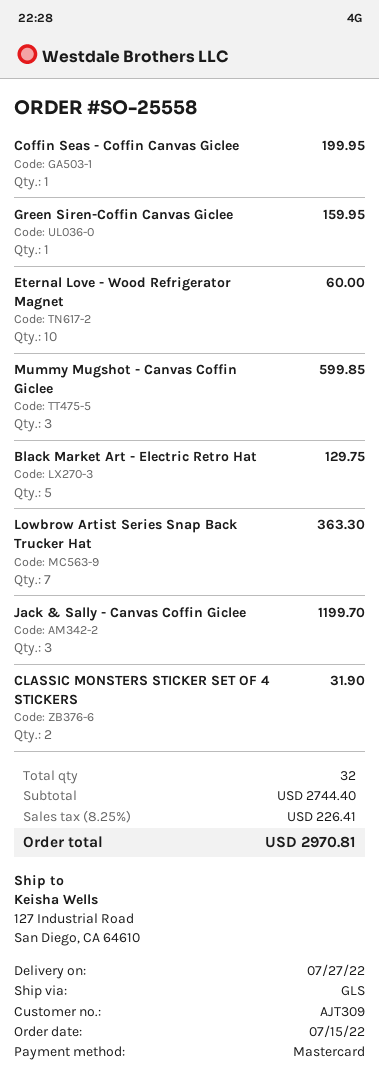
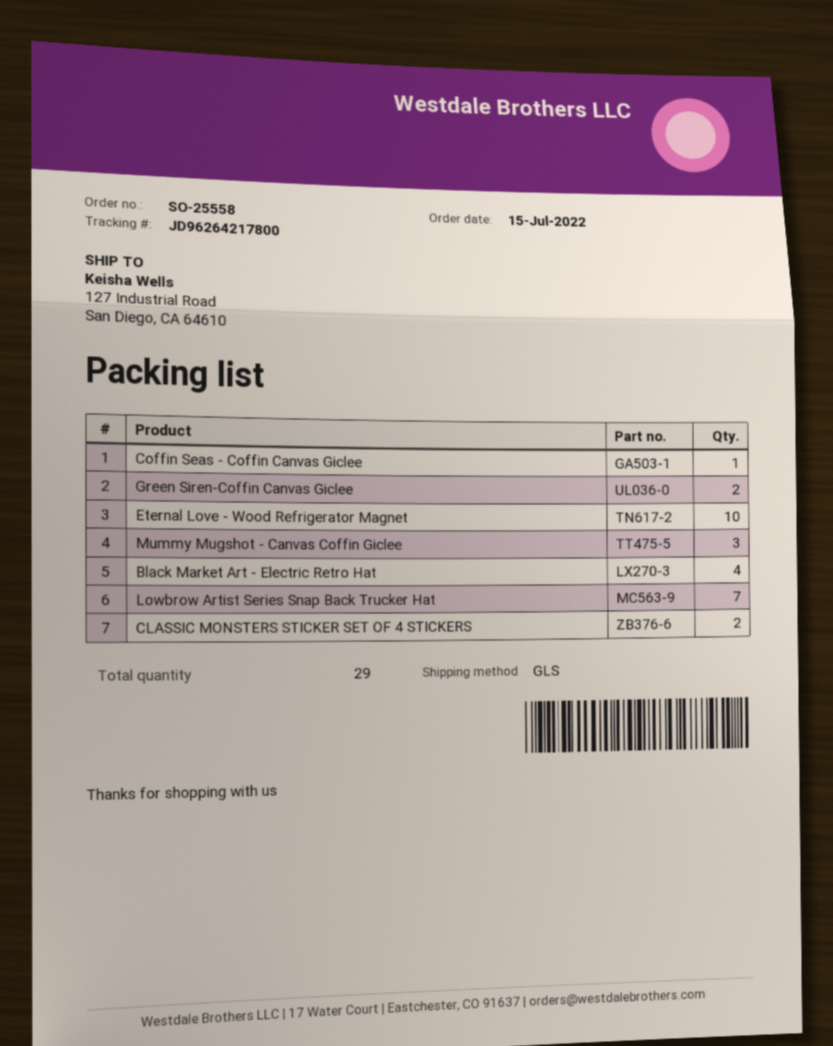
Green Siren-Coffin Canvas Giclee: 1 -> 2
Black Market Art - Electric Retro Hat: 5 -> 4
Jack & Sally - Canvas Coffin Giclee: 3 -> none
total quantity: 32 -> 29

